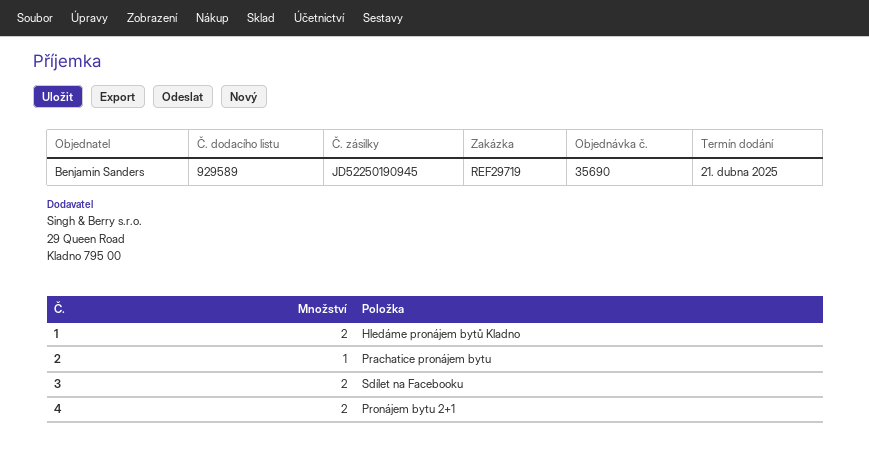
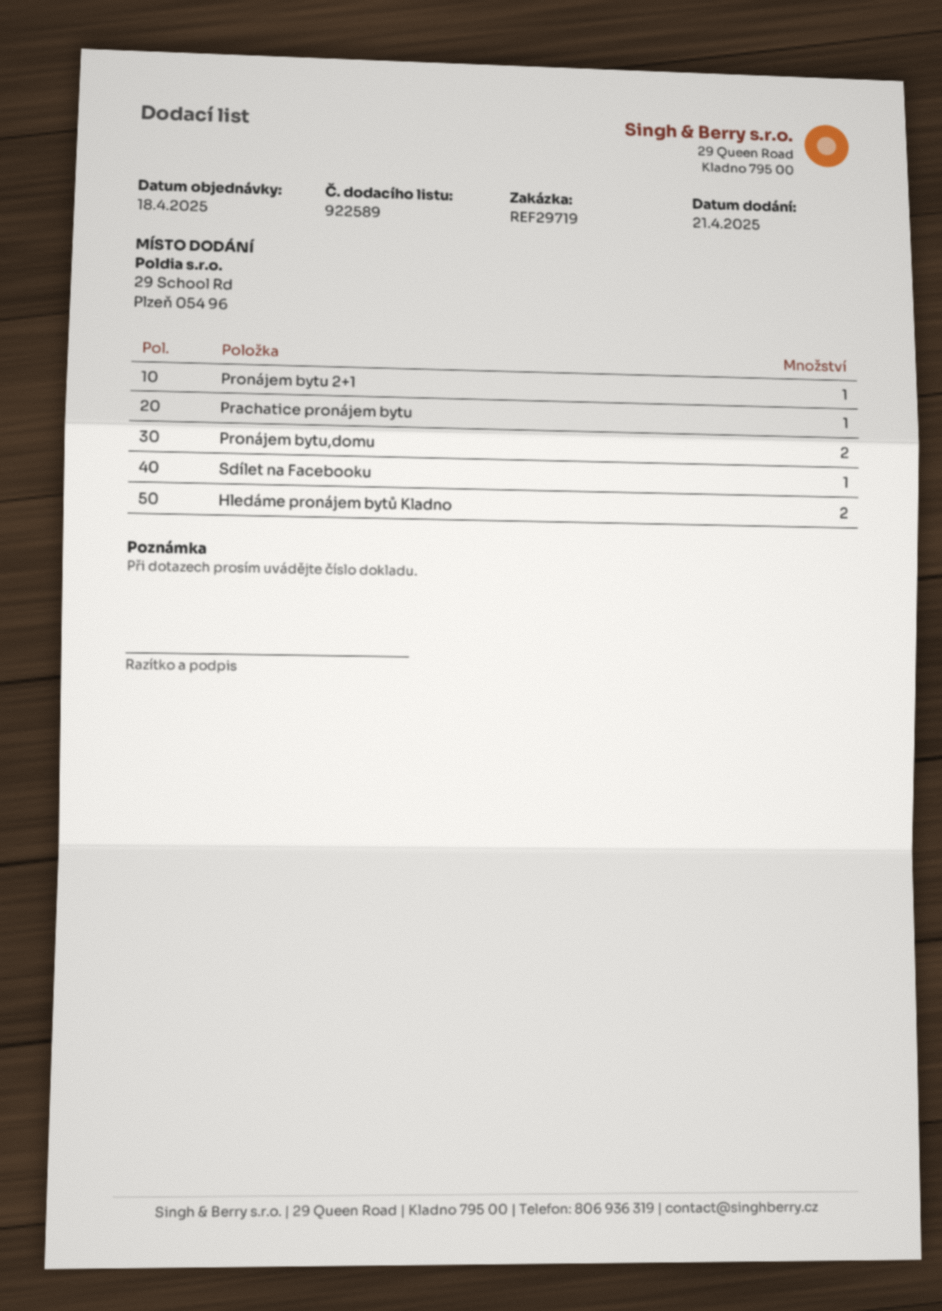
delivery note number: 929589 -> 922589
Sdílet na Facebooku: 2 -> 1
Pronájem bytu 2+1: 2 -> 1
Pronájem bytu,domu: none -> 2

